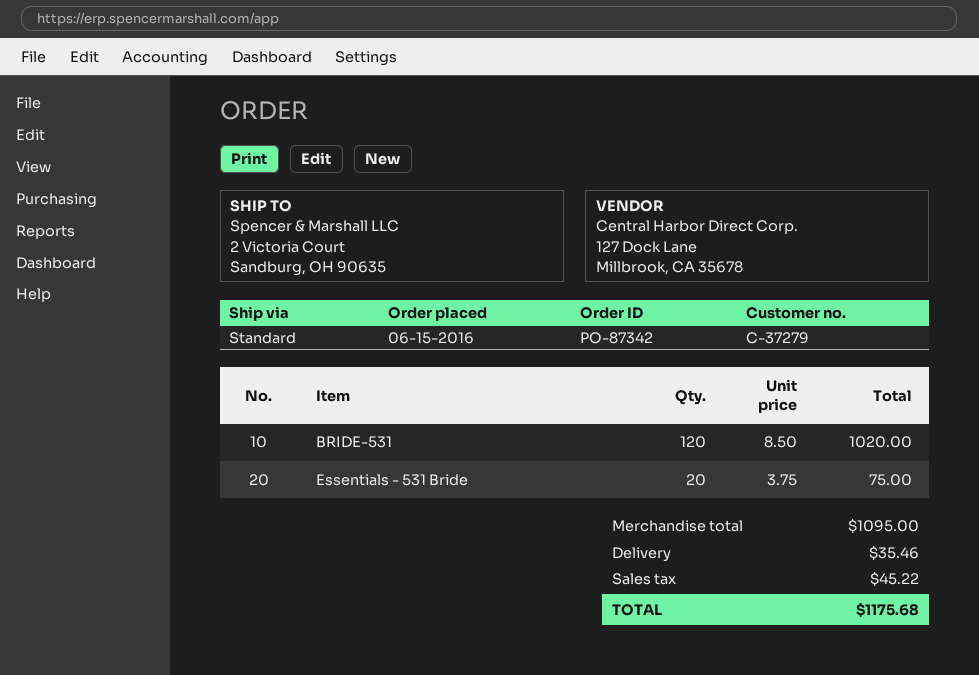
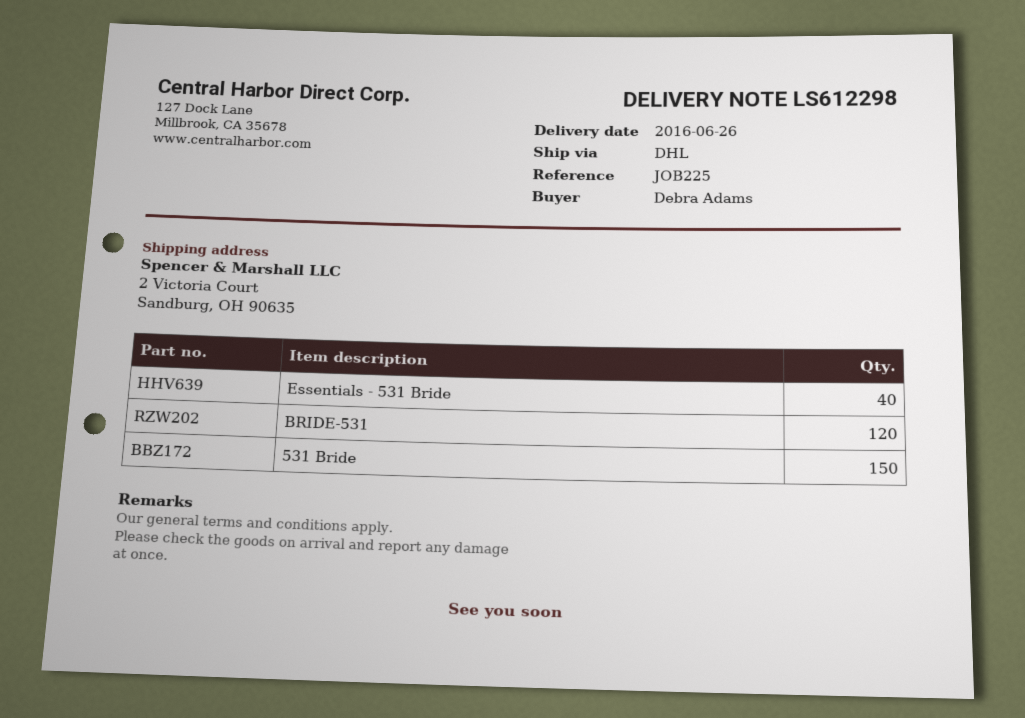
shipping method: standard -> DHL
Essentials - 531 Bride: 20 -> 40
531 Bride: none -> 150

